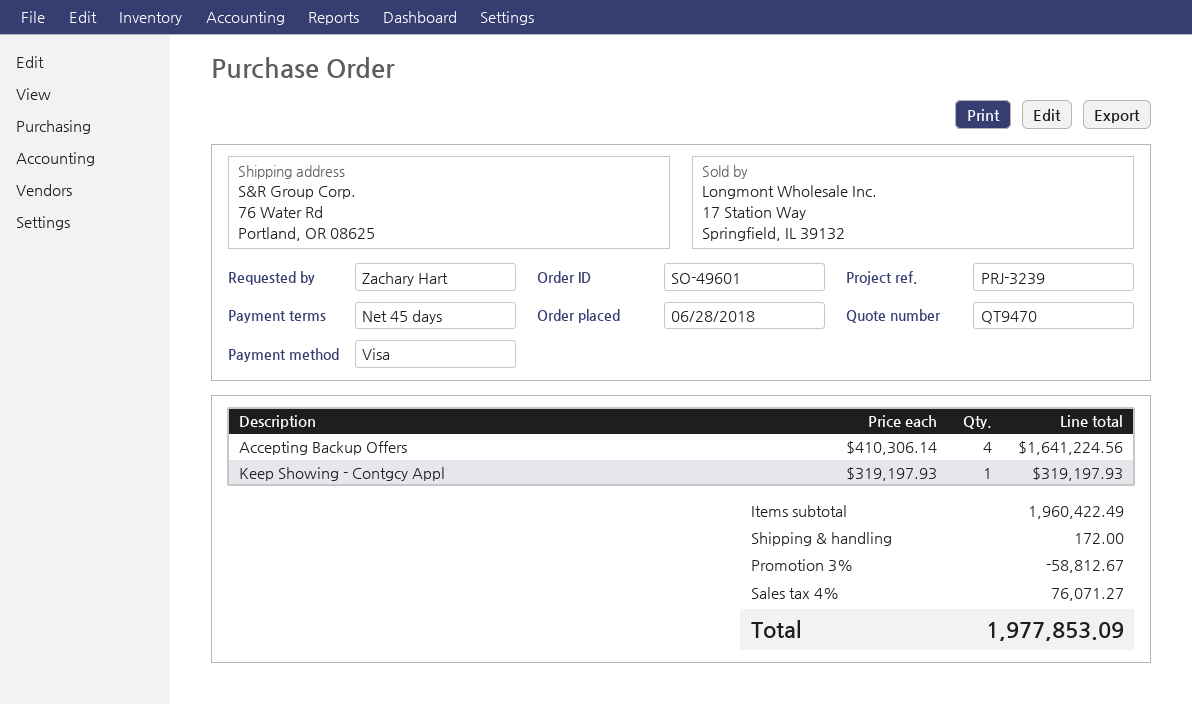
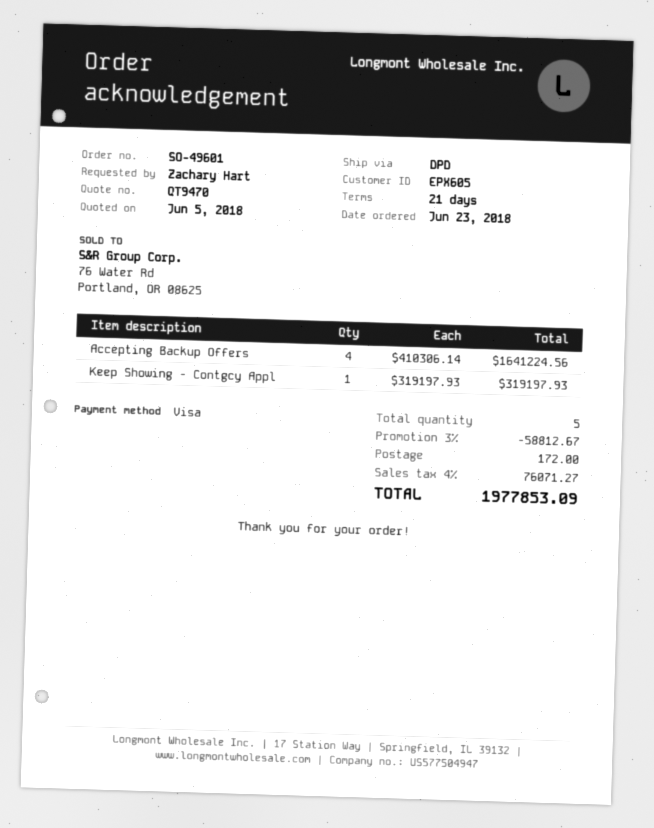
order date: 2018-06-28 -> 2018-06-23
payment terms: 45 days -> 21 days

